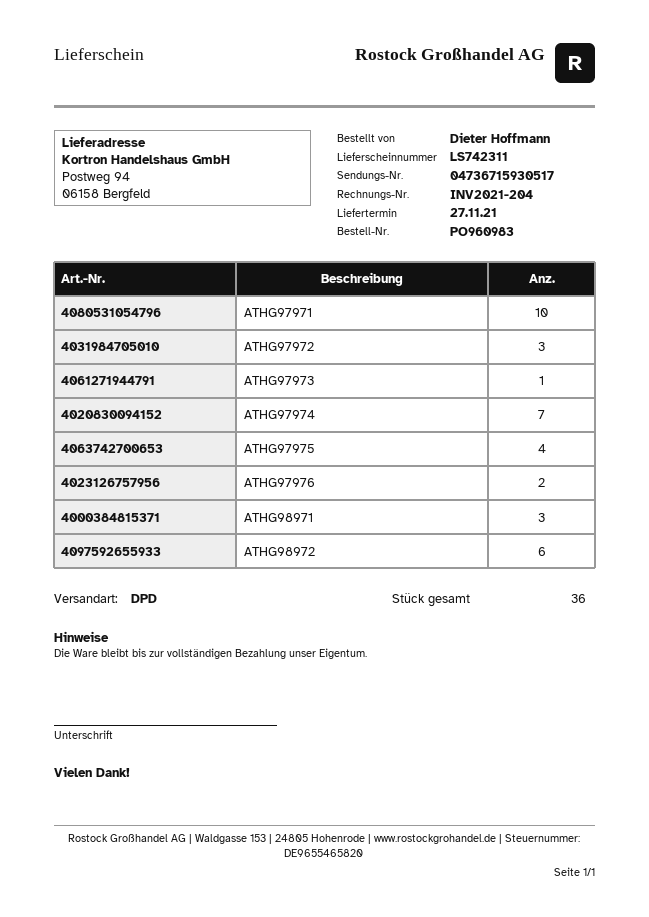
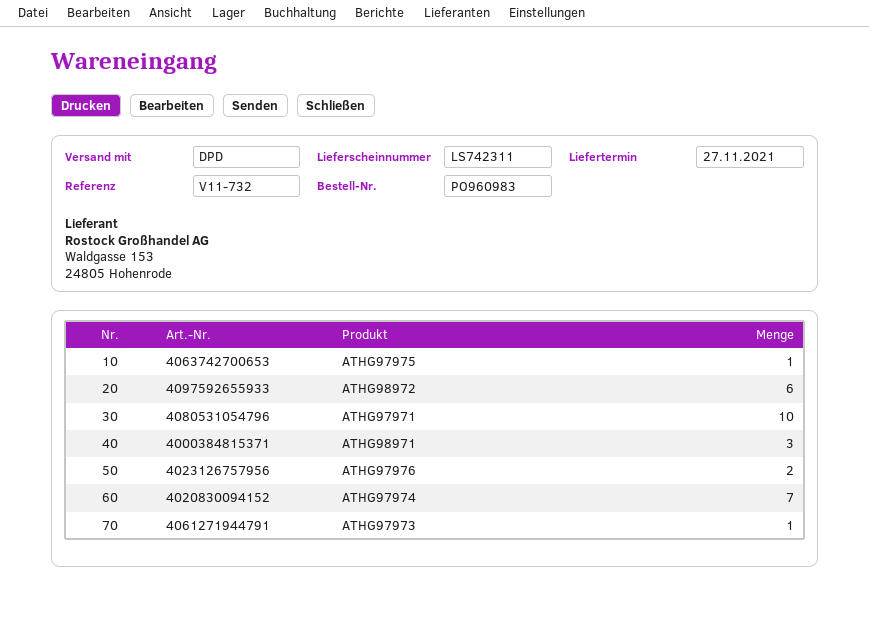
ATHG97972: 3 -> none
ATHG97975: 4 -> 1

